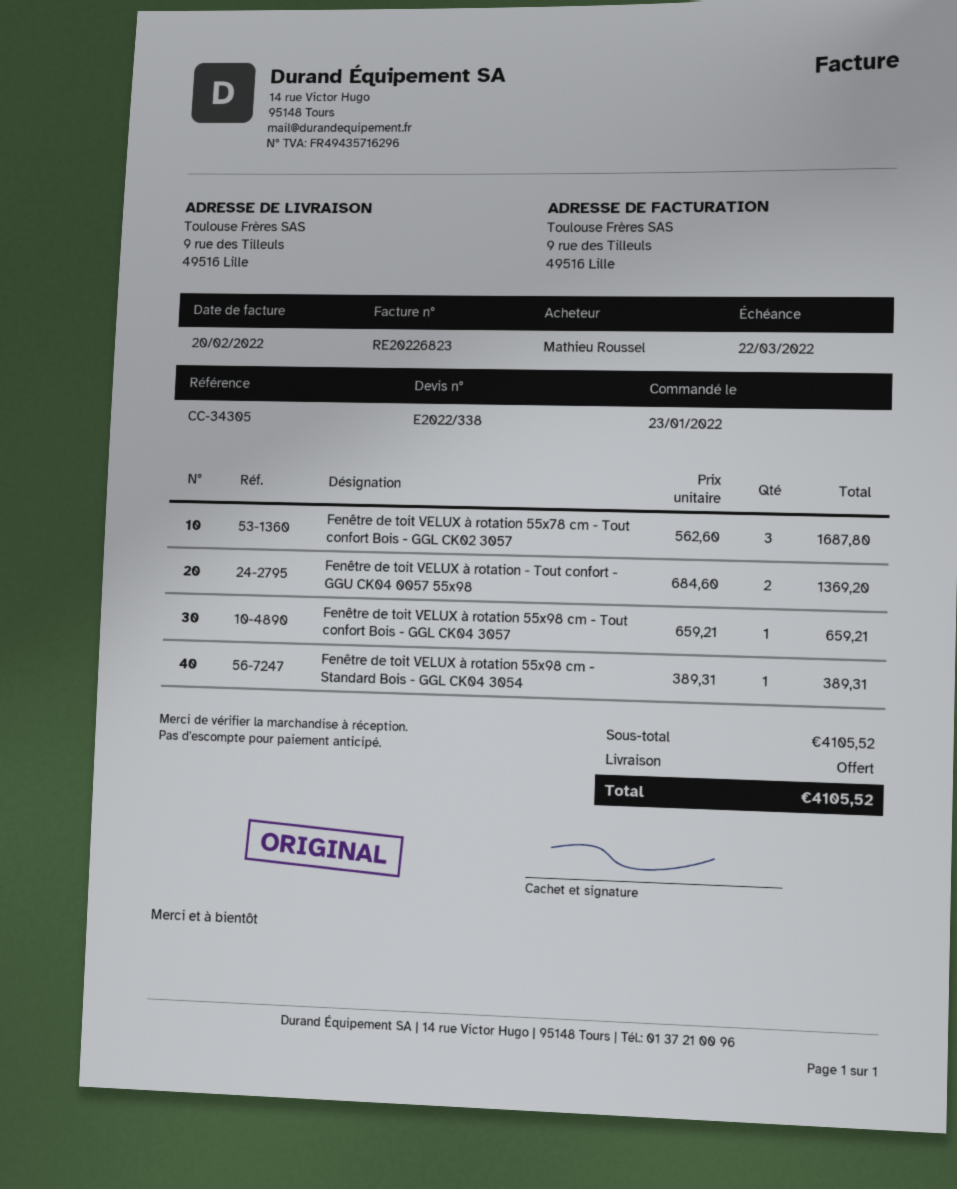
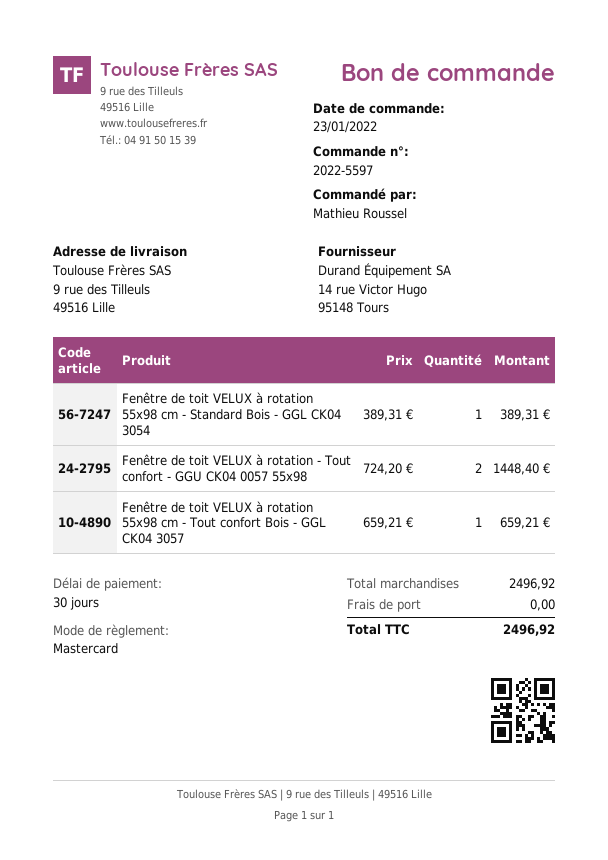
Fenêtre de toit VELUX à rotation 55x78 cm - Tout confort Bois - GGL CK02 3057: 3 x 562.60 = 1687.80 -> none
Fenêtre de toit VELUX à rotation - Tout confort - GGU CK04 0057 55x98: 2 x 684.60 = 1369.20 -> 2 x 724.20 = 1448.40
subtotal: 4105.52 -> 2496.92
total: 4105.52 -> 2496.92

